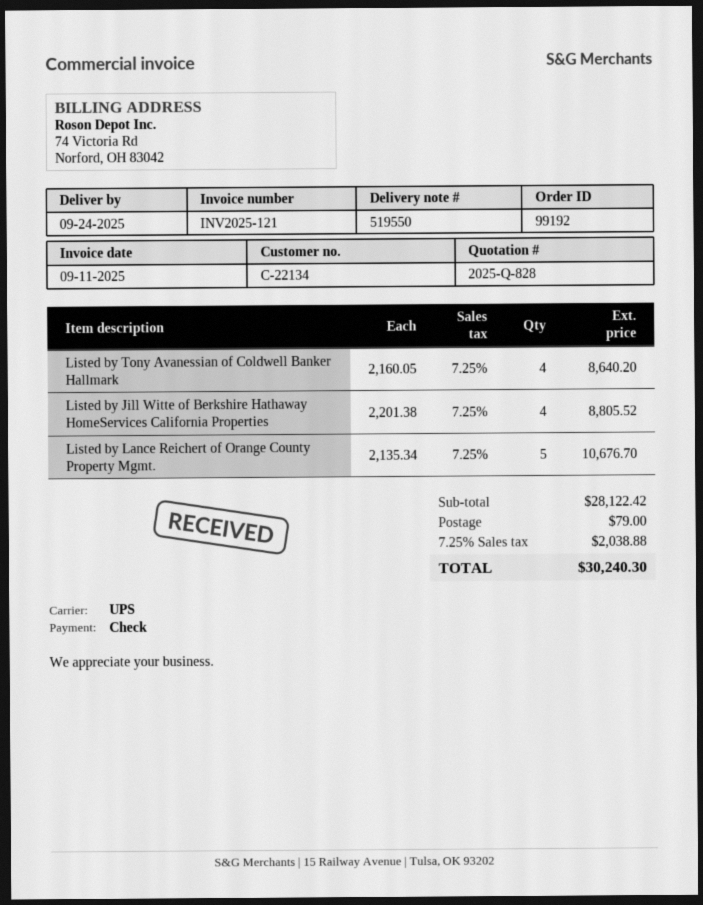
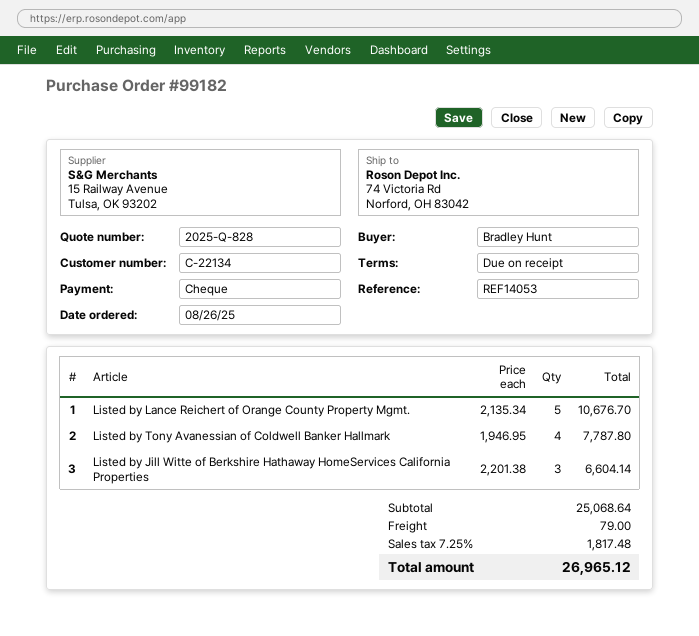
order number: 99192 -> 99182
Listed by Tony Avanessian of Coldwell Banker Hallmark: 4 x 2160.05 = 8640.20 -> 4 x 1946.95 = 7787.80
Listed by Jill Witte of Berkshire Hathaway HomeServices California Properties: 4 x 2201.38 = 8805.52 -> 3 x 2201.38 = 6604.14
subtotal: 28122.42 -> 25068.64
tax: 7.25% = 2038.88 -> 7.25% = 1817.48
total: 30240.30 -> 26965.12

